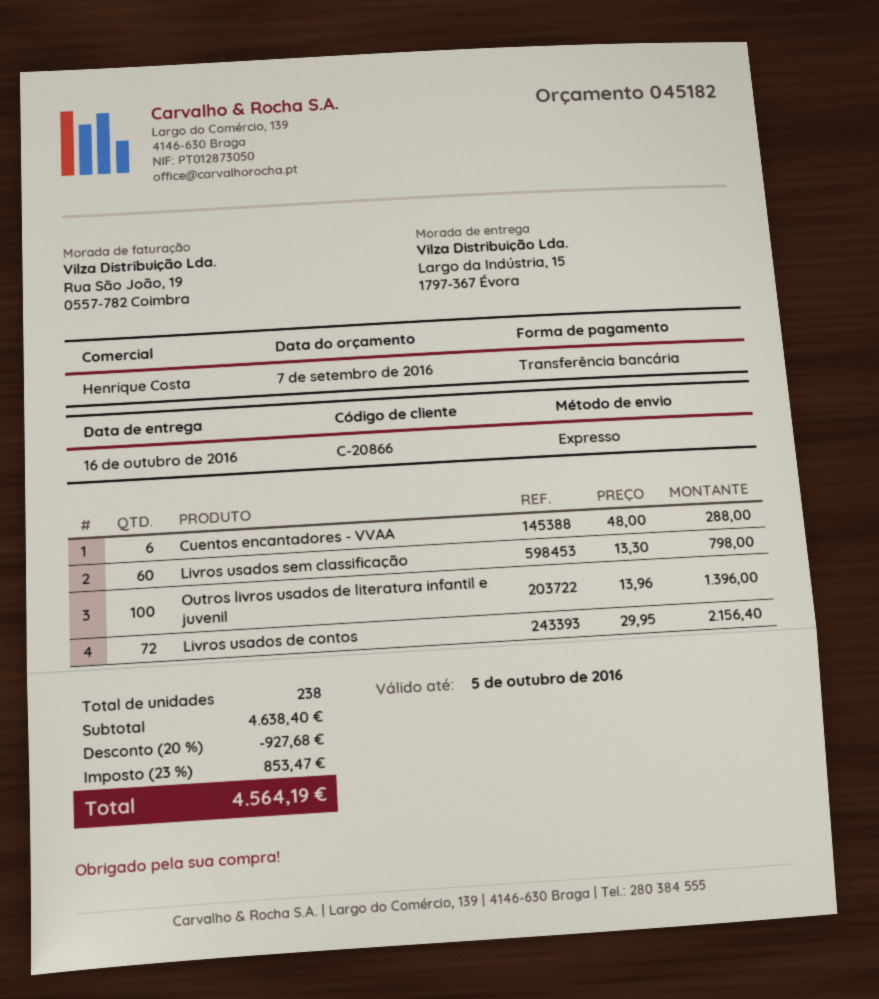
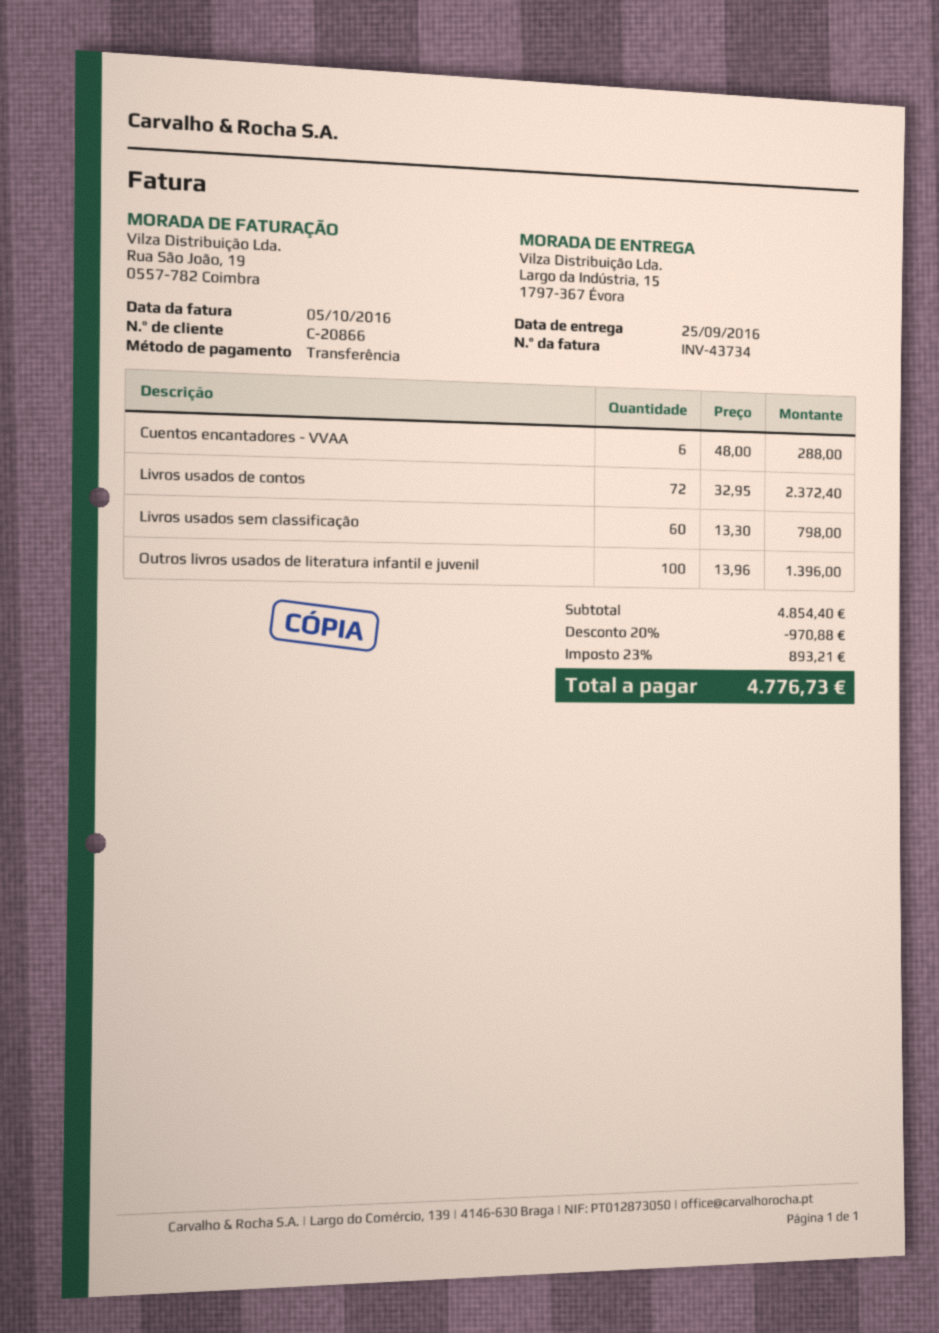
delivery date: 2016-10-16 -> 2016-09-25
Livros usados de contos: 72 x 29.95 = 2156.40 -> 72 x 32.95 = 2372.40
subtotal: 4638.40 -> 4854.40
discount: 20% = 927.68 -> 20% = 970.88
tax: 23% = 853.47 -> 23% = 893.21
total: 4564.19 -> 4776.73

